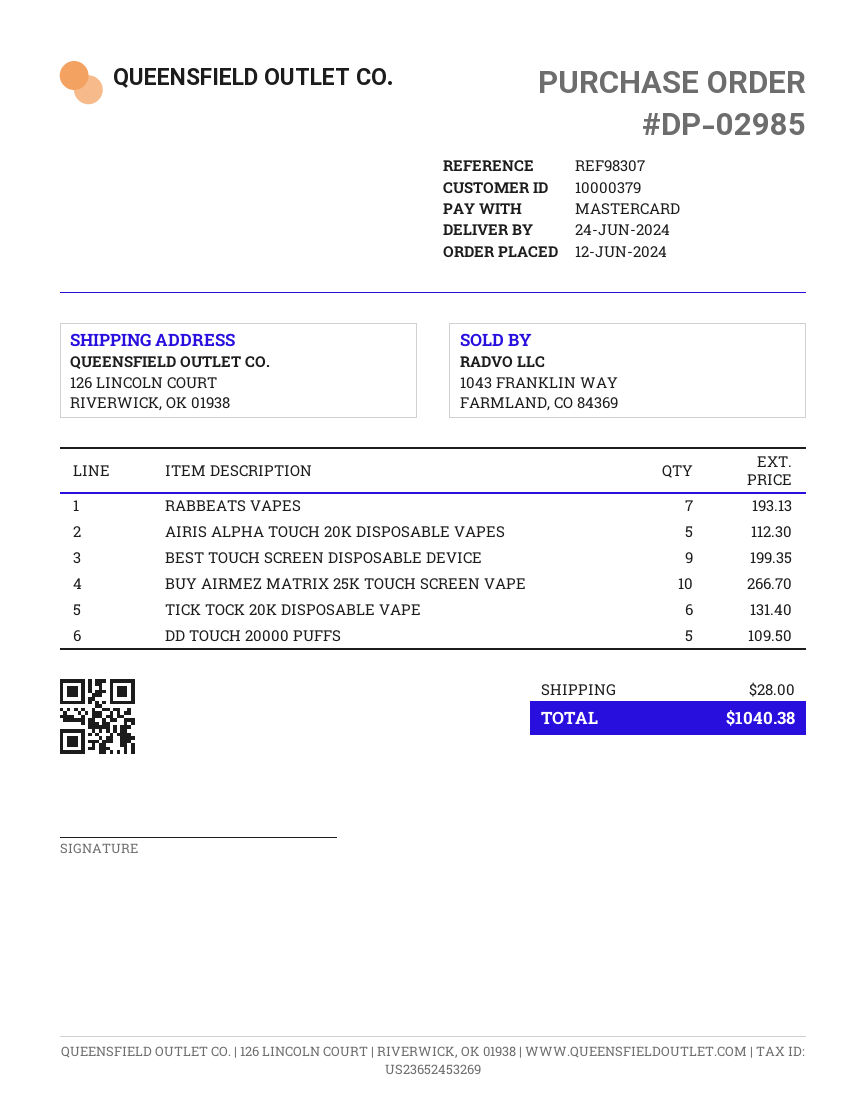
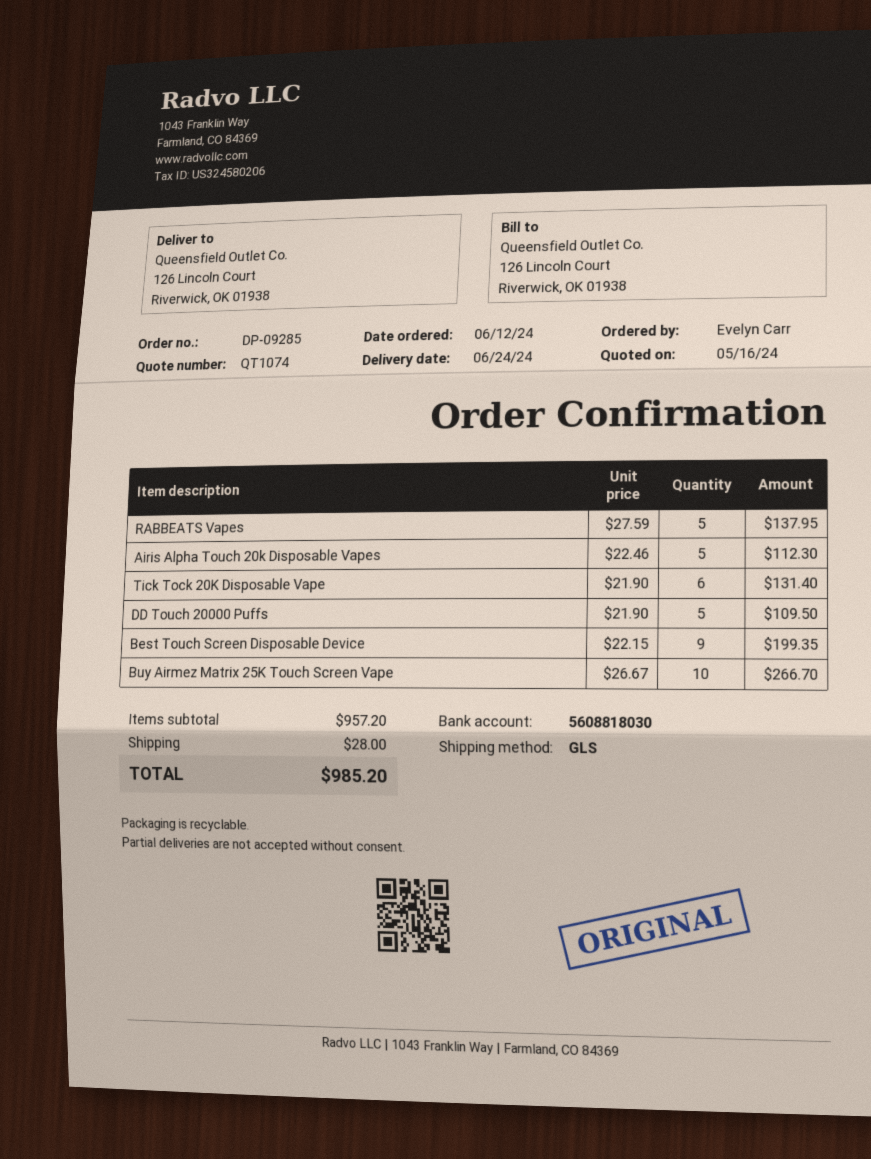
order number: DP-02985 -> DP-09285
RABBEATS VAPES: 7 for 193.13 -> 5 for 137.95
total: 1040.38 -> 985.20

